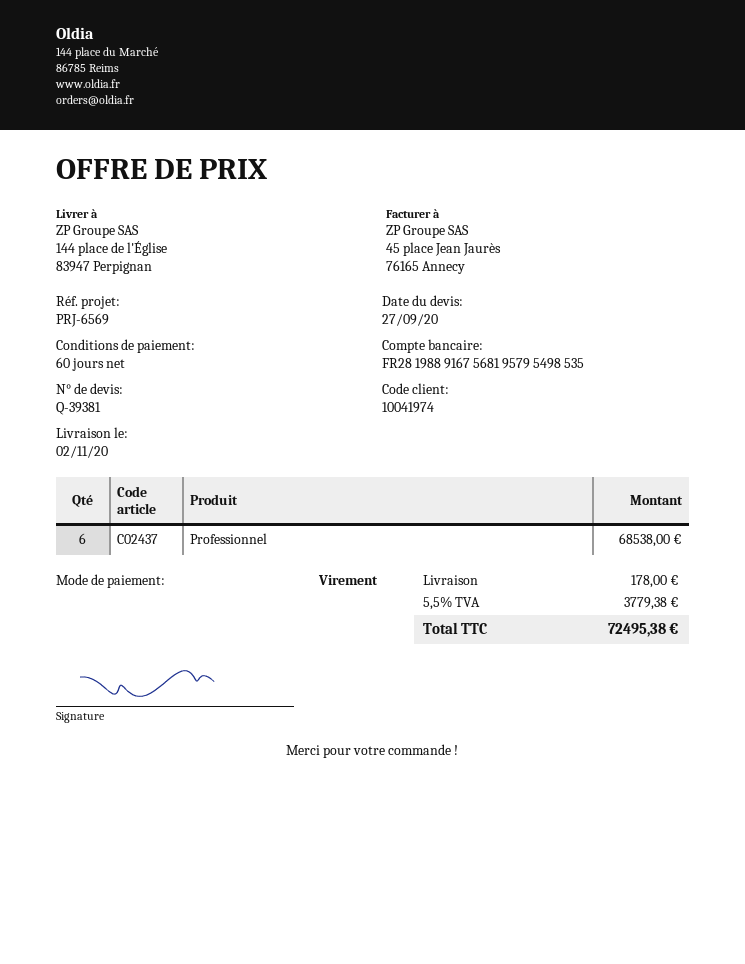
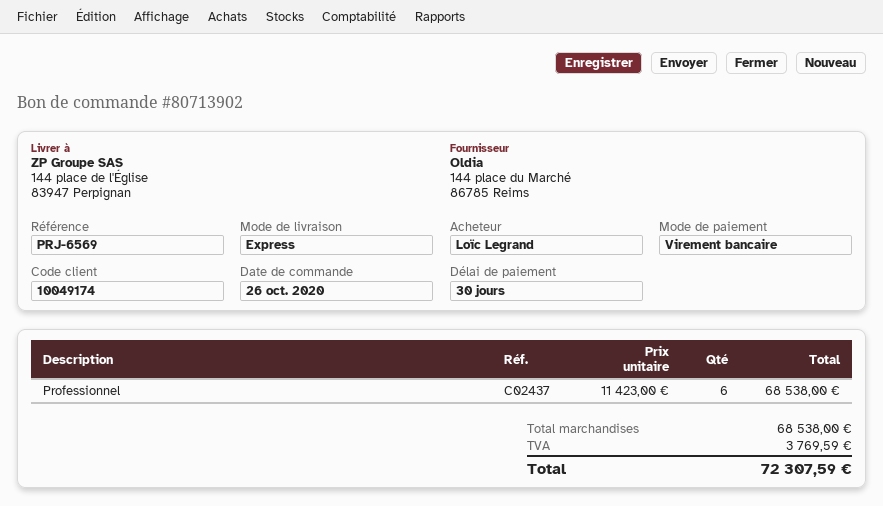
payment terms: 60 days -> 30 days
customer number: 10041974 -> 10049174
shipping: 178.00 -> none
tax: 3779.38 -> 3769.59
total: 72495.38 -> 72307.59

